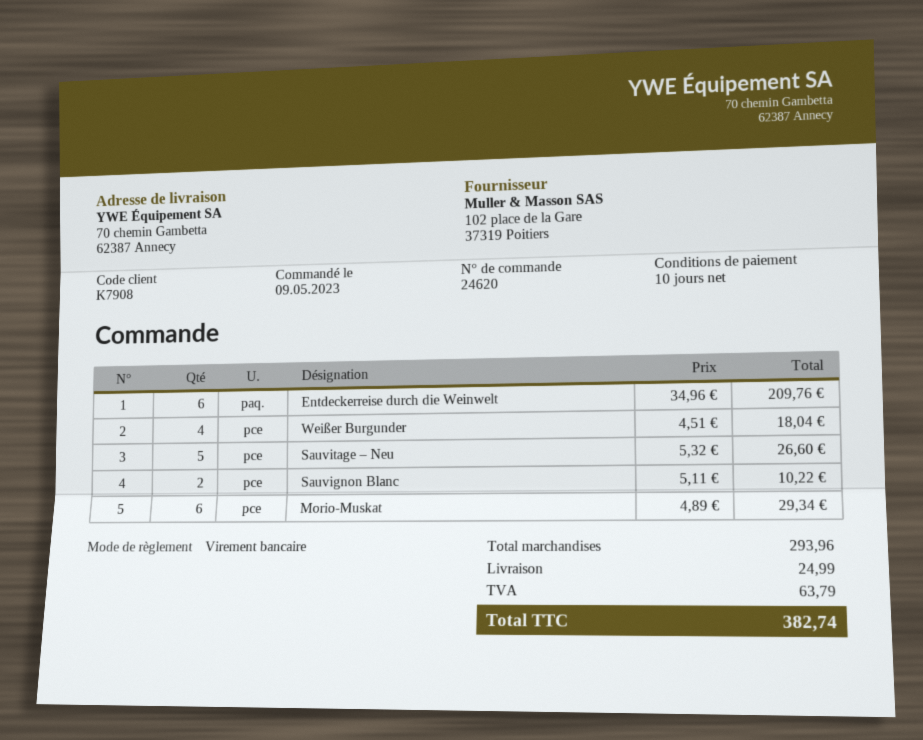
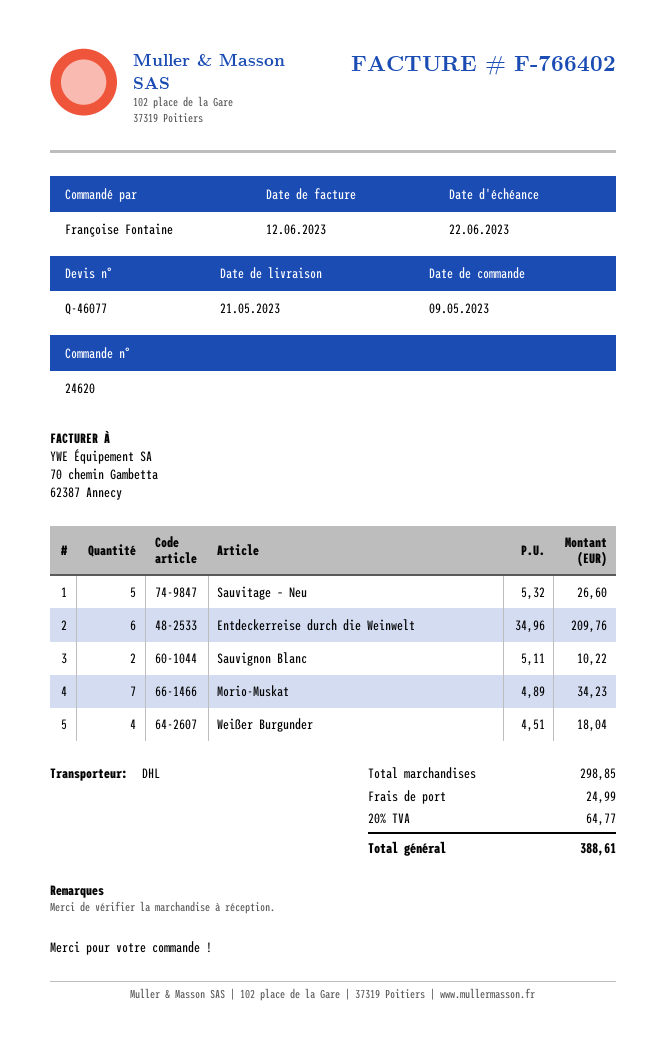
Morio-Muskat: 6 x 4.89 = 29.34 -> 7 x 4.89 = 34.23
subtotal: 293.96 -> 298.85
tax: 63.79 -> 64.77
total: 382.74 -> 388.61

